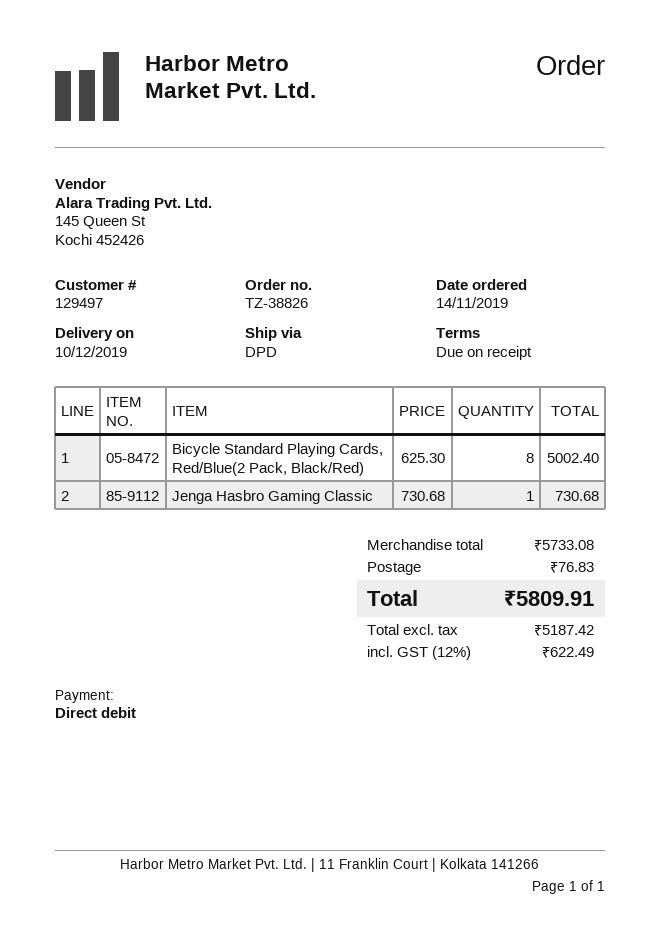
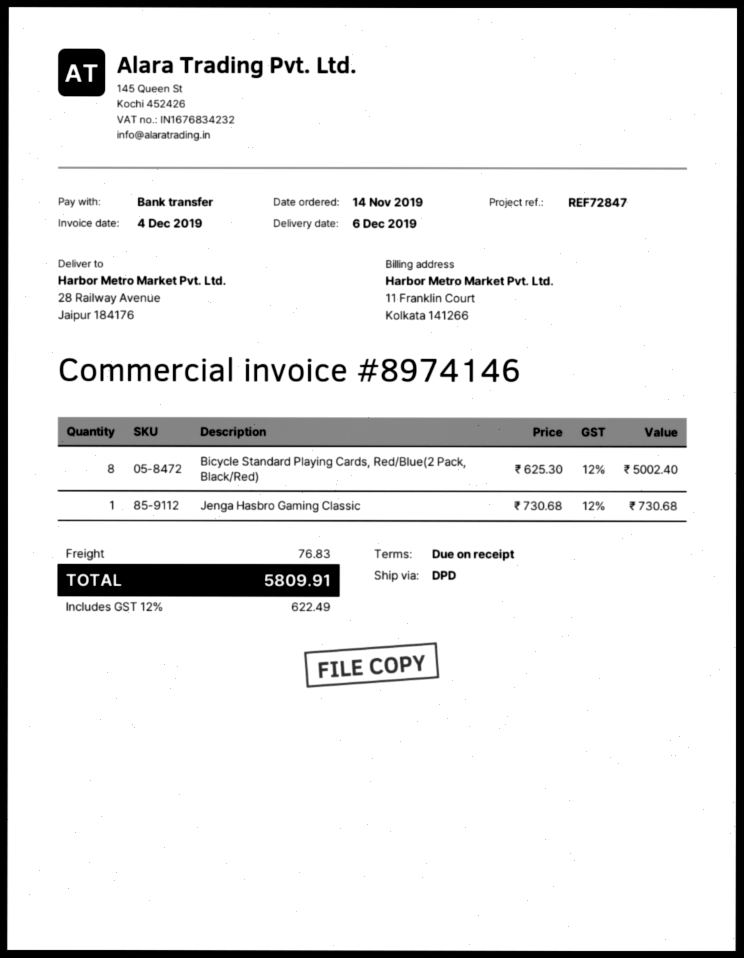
delivery date: 2019-12-10 -> 2019-12-06
payment method: direct debit -> bank transfer

